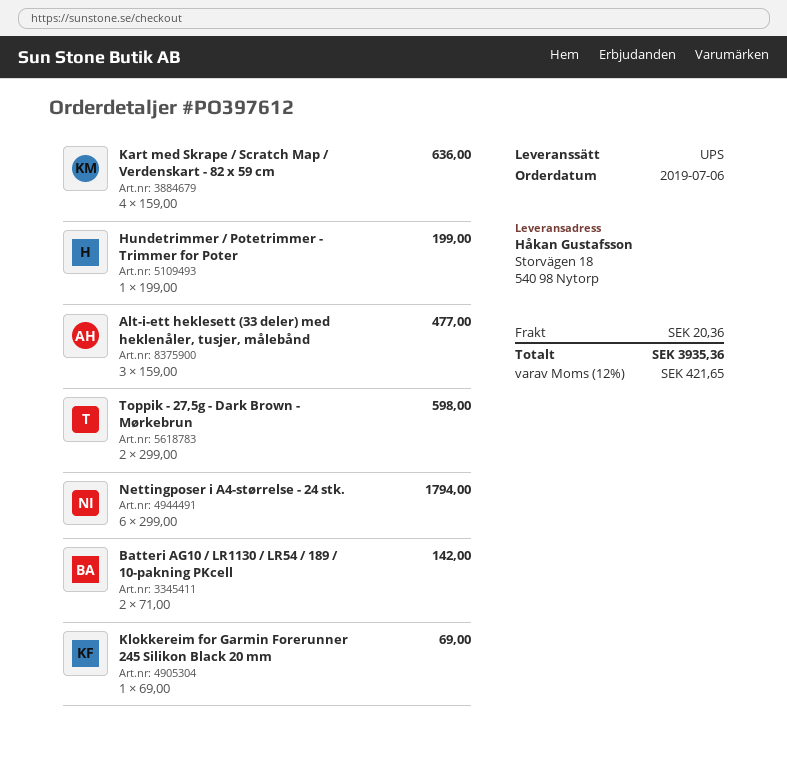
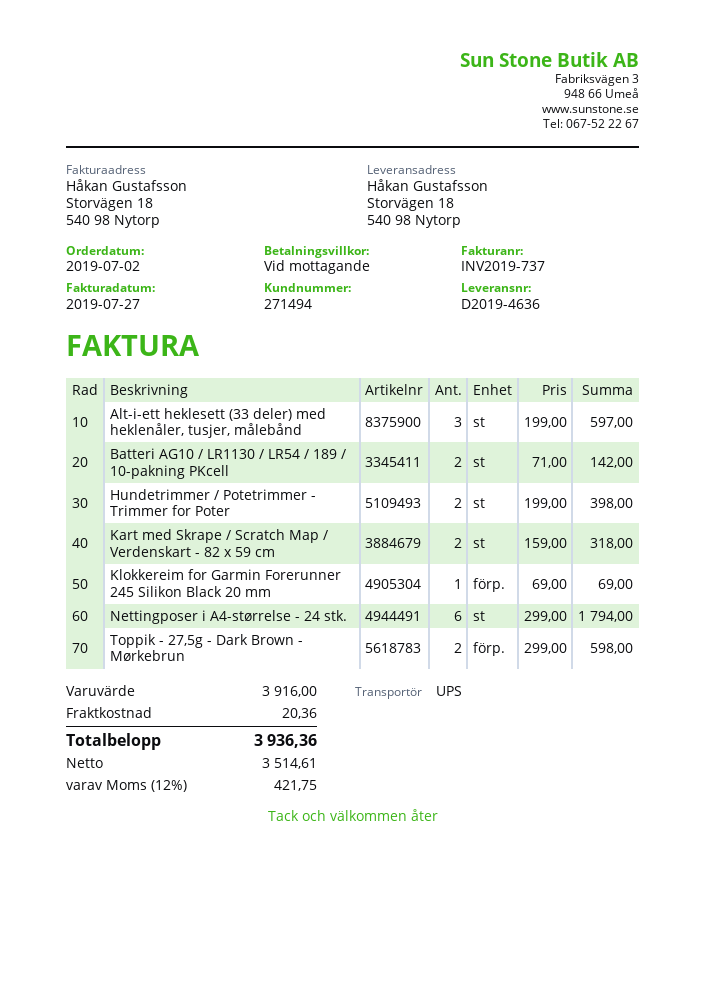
order date: 2019-07-06 -> 2019-07-02
Kart med Skrape / Scratch Map / Verdenskart - 82 x 59 cm: 4 x 159.00 = 636.00 -> 2 x 159.00 = 318.00
Hundetrimmer / Potetrimmer - Trimmer for Poter: 1 x 199.00 = 199.00 -> 2 x 199.00 = 398.00
Alt-i-ett heklesett (33 deler) med heklenåler, tusjer, målebånd: 3 x 159.00 = 477.00 -> 3 x 199.00 = 597.00
tax: 12% = 421.65 -> 12% = 421.75
total: 3935.36 -> 3936.36

